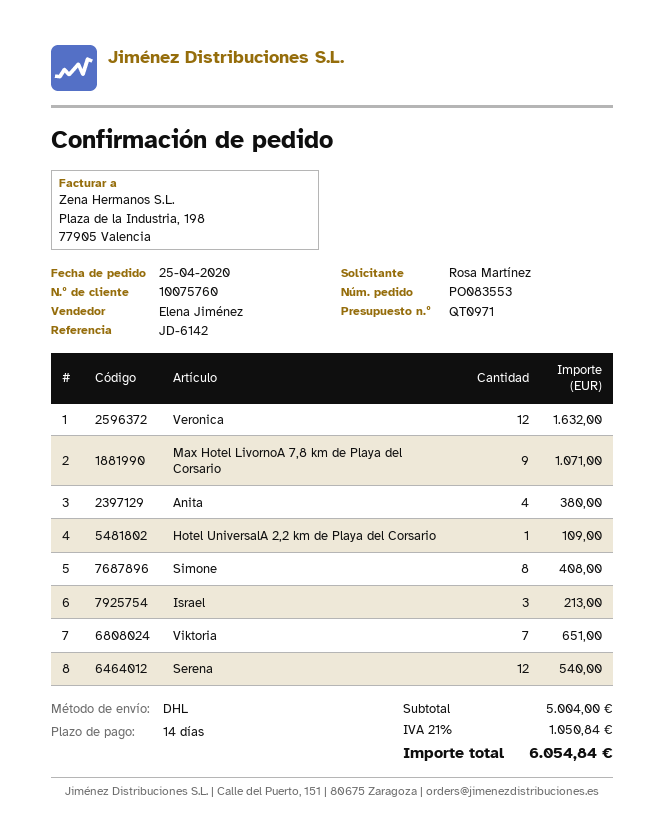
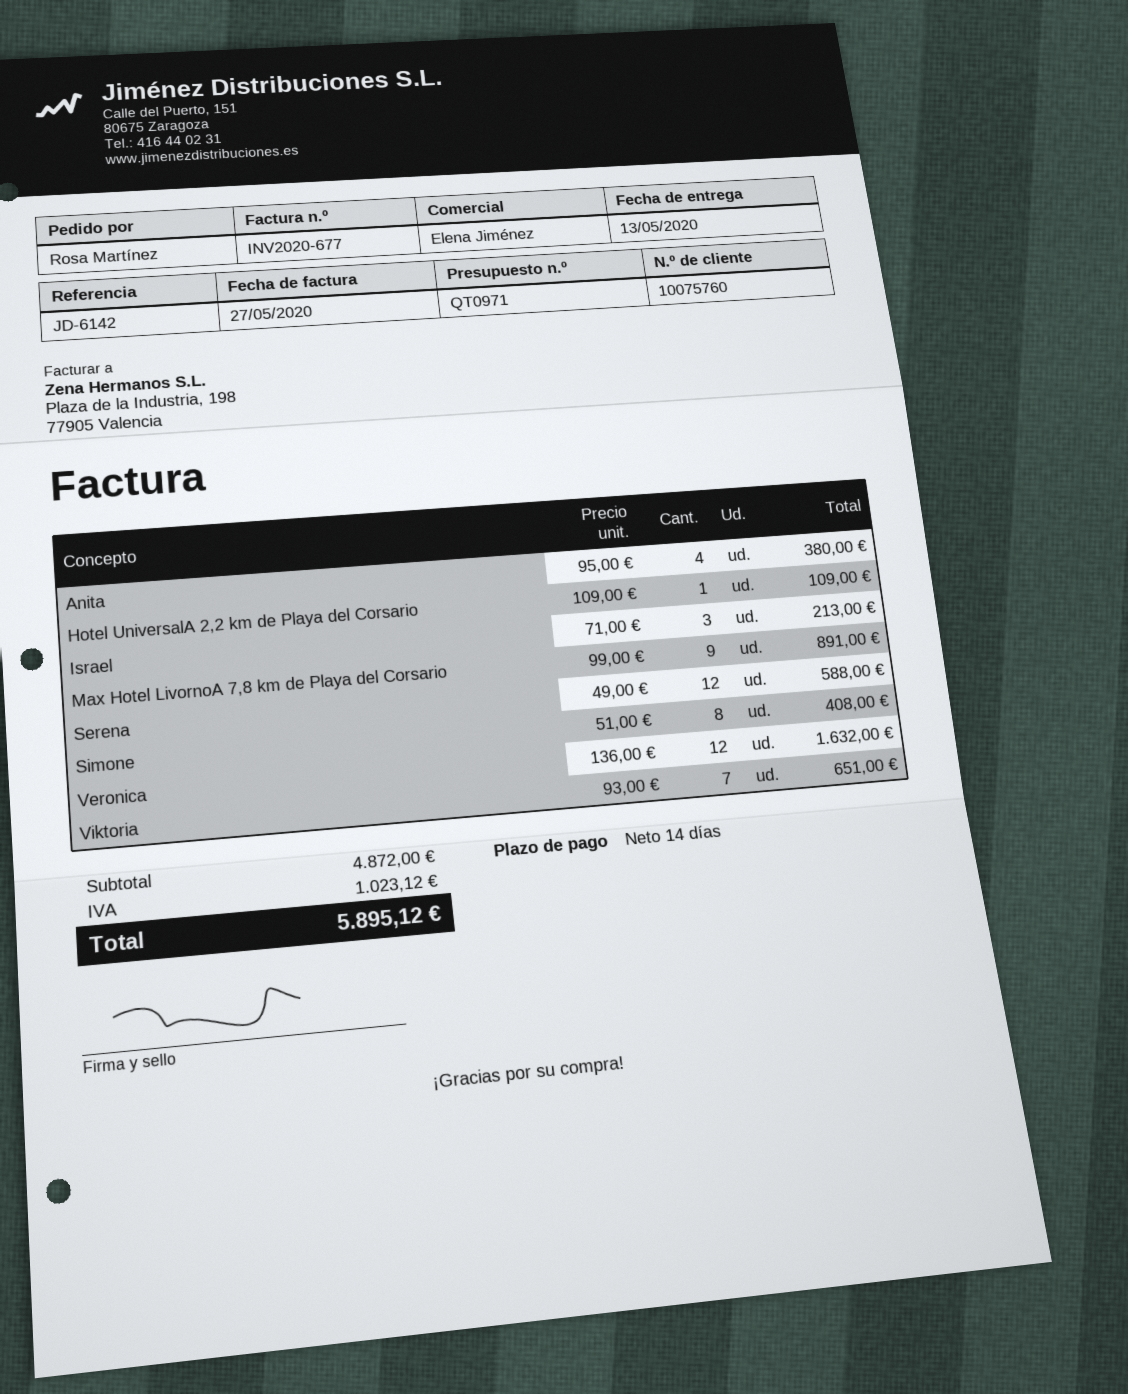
Max Hotel LivornoA 7,8 km de Playa del Corsario: 9 for 1071.00 -> 9 for 891.00
Serena: 12 for 540.00 -> 12 for 588.00
subtotal: 5004.00 -> 4872.00
tax: 1050.84 -> 1023.12
total: 6054.84 -> 5895.12

